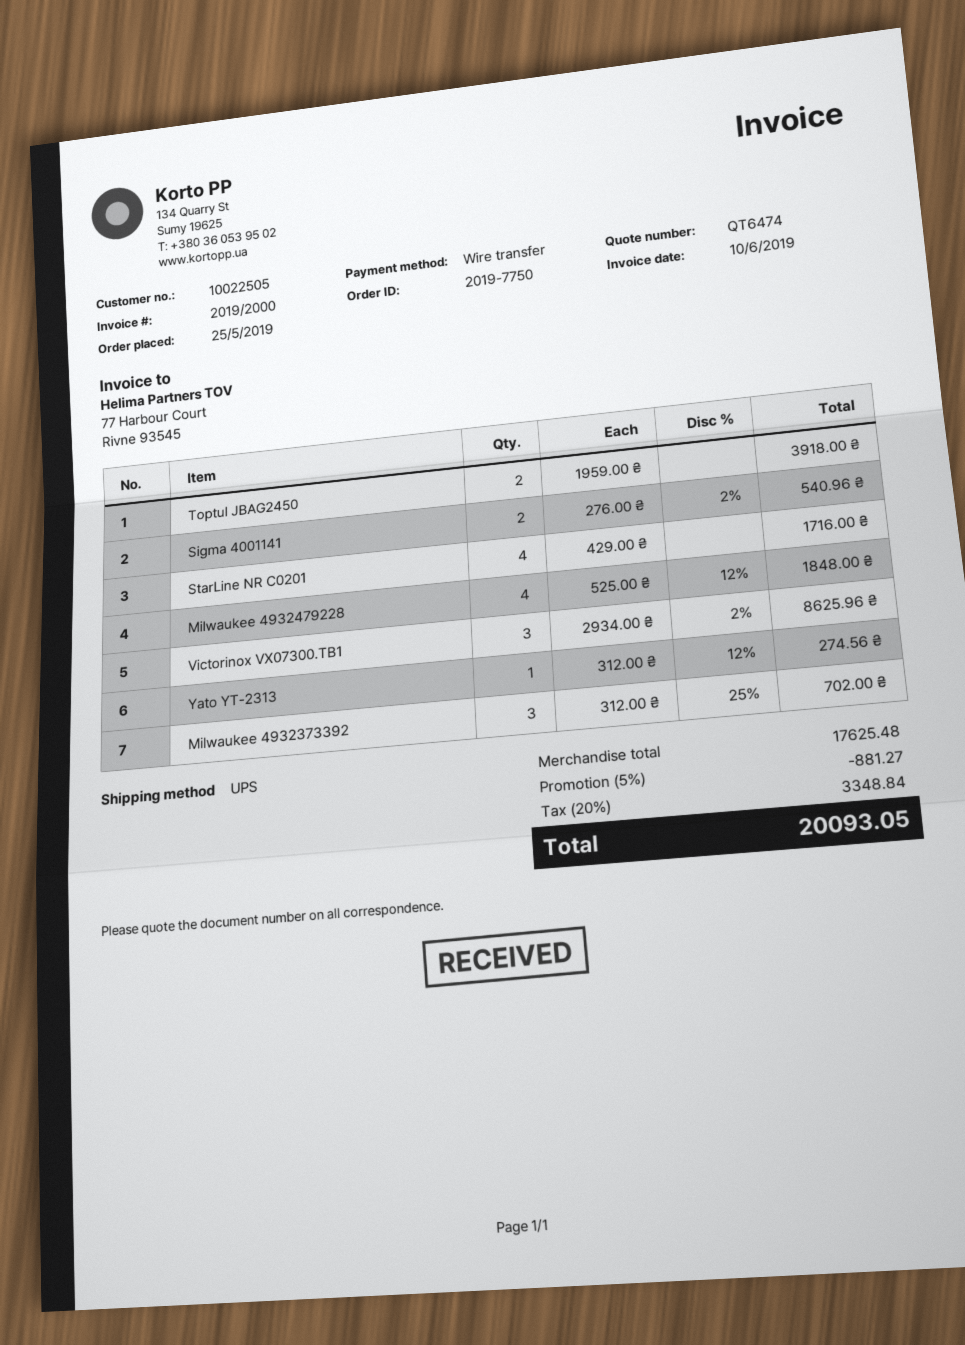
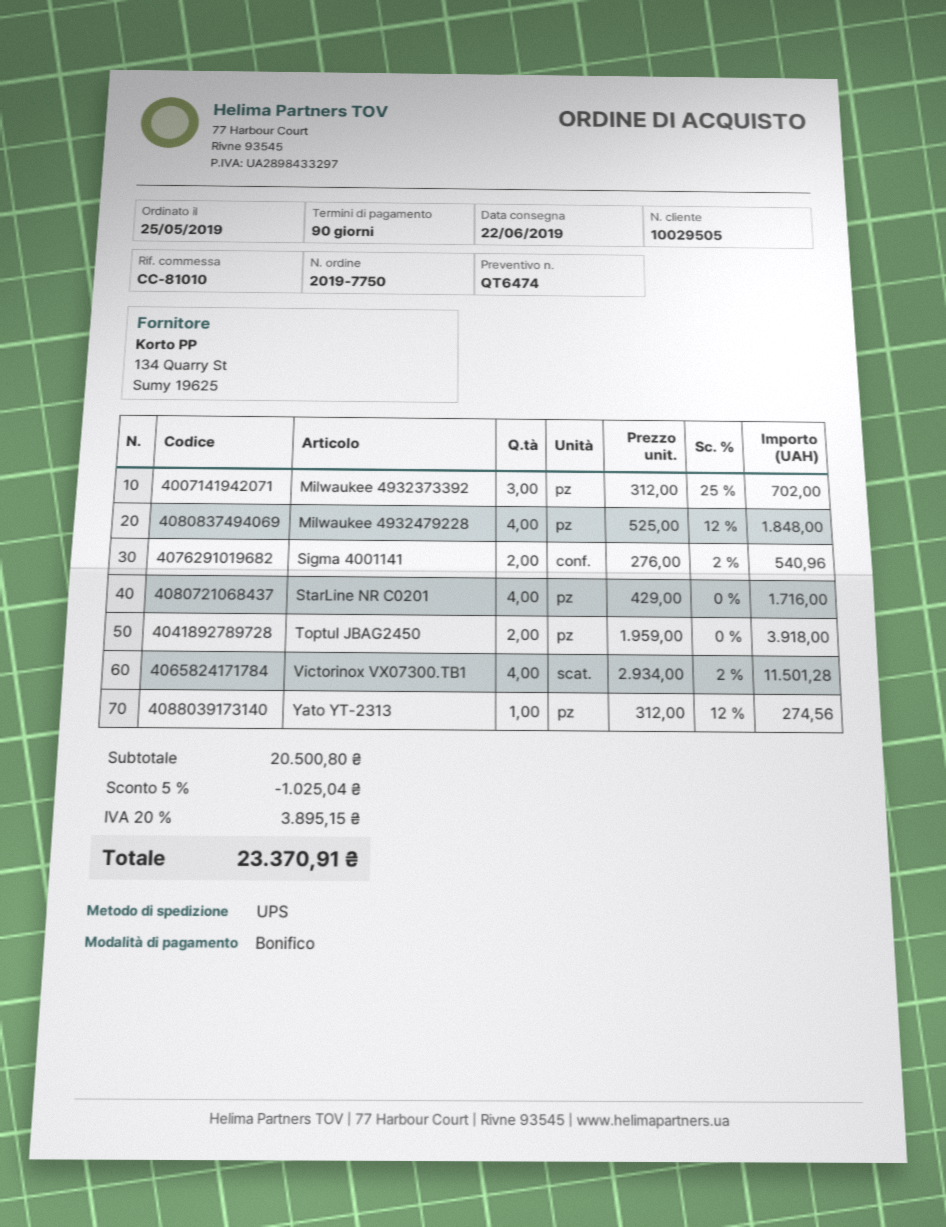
customer number: 10022505 -> 10029505
Victorinox VX07300.TB1: 3 x 2934.00 - 2% = 8625.96 -> 4 x 2934.00 - 2% = 11501.28
subtotal: 17625.48 -> 20500.80
discount: 5% = 881.27 -> 5% = 1025.04
tax: 20% = 3348.84 -> 20% = 3895.15
total: 20093.05 -> 23370.91

